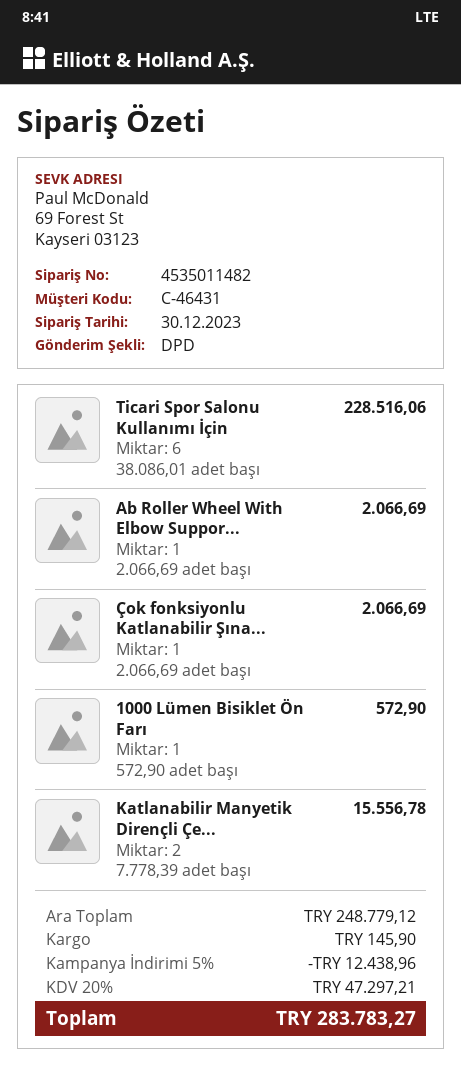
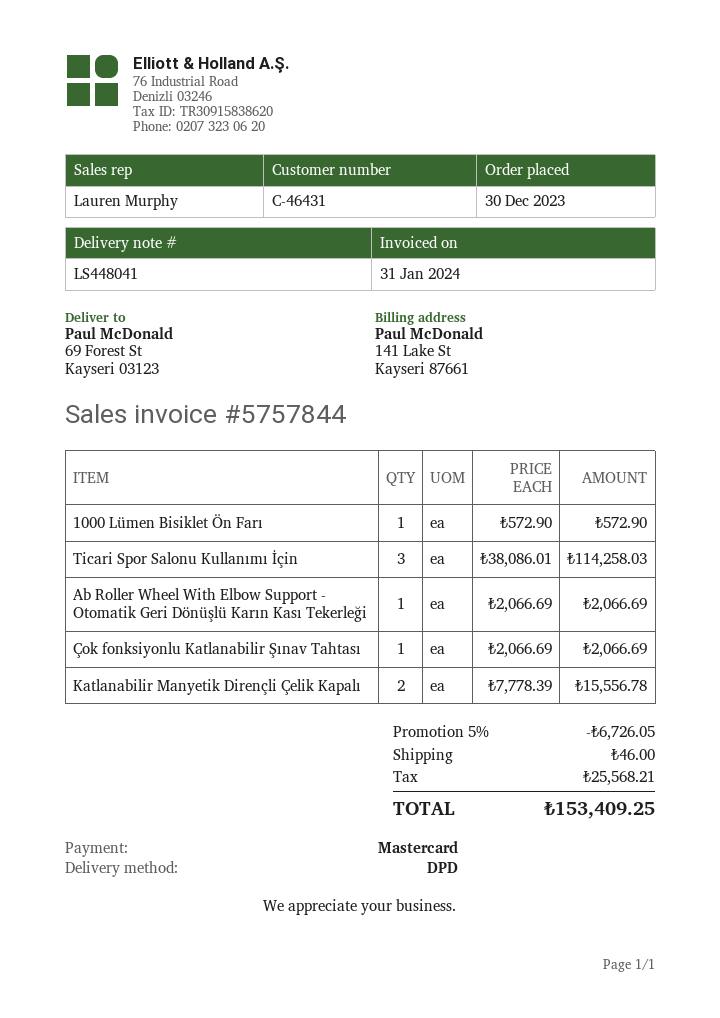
Ticari Spor Salonu Kullanımı İçin: 6 x 38086.01 = 228516.06 -> 3 x 38086.01 = 114258.03
discount: 5% = 12438.96 -> 5% = 6726.05
shipping: 145.90 -> 46.00
tax: 47297.21 -> 25568.21
total: 283783.27 -> 153409.25

